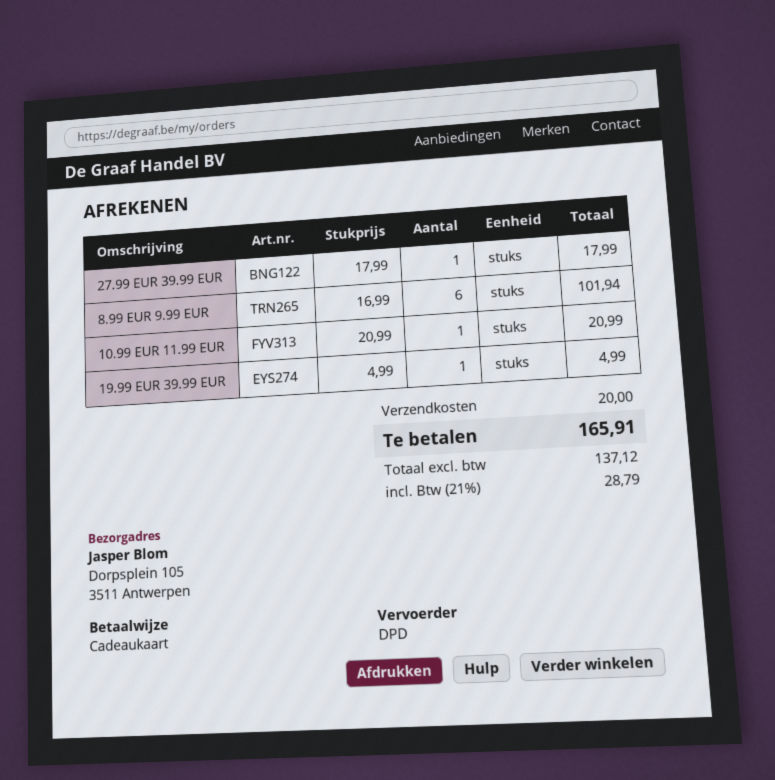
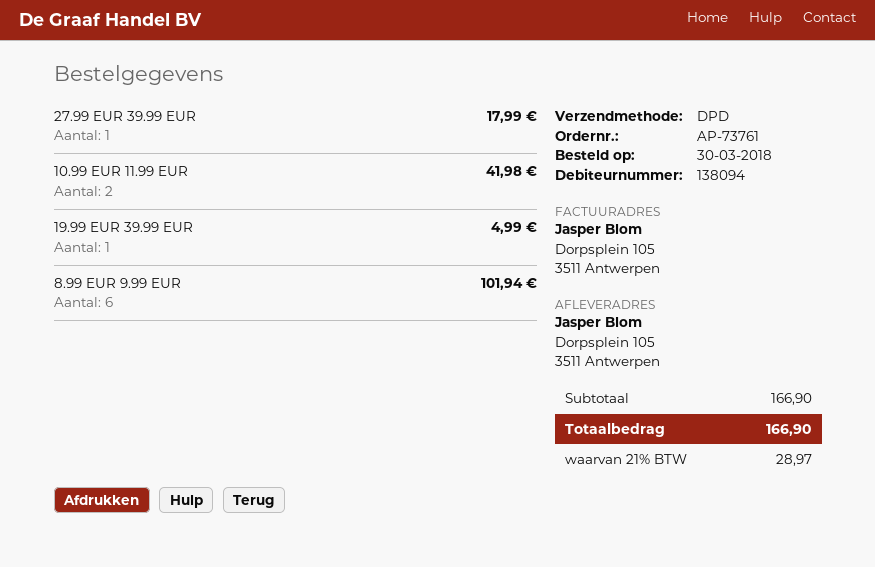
10.99 EUR 11.99 EUR: 1 for 20.99 -> 2 for 41.98
shipping: 20.00 -> none
tax: 21% = 28.79 -> 21% = 28.97
total: 165.91 -> 166.90

